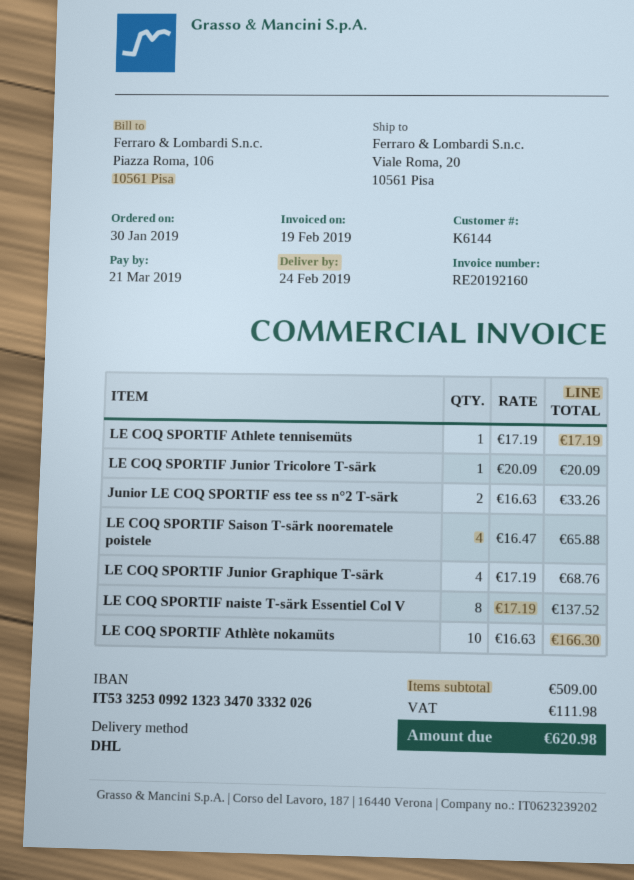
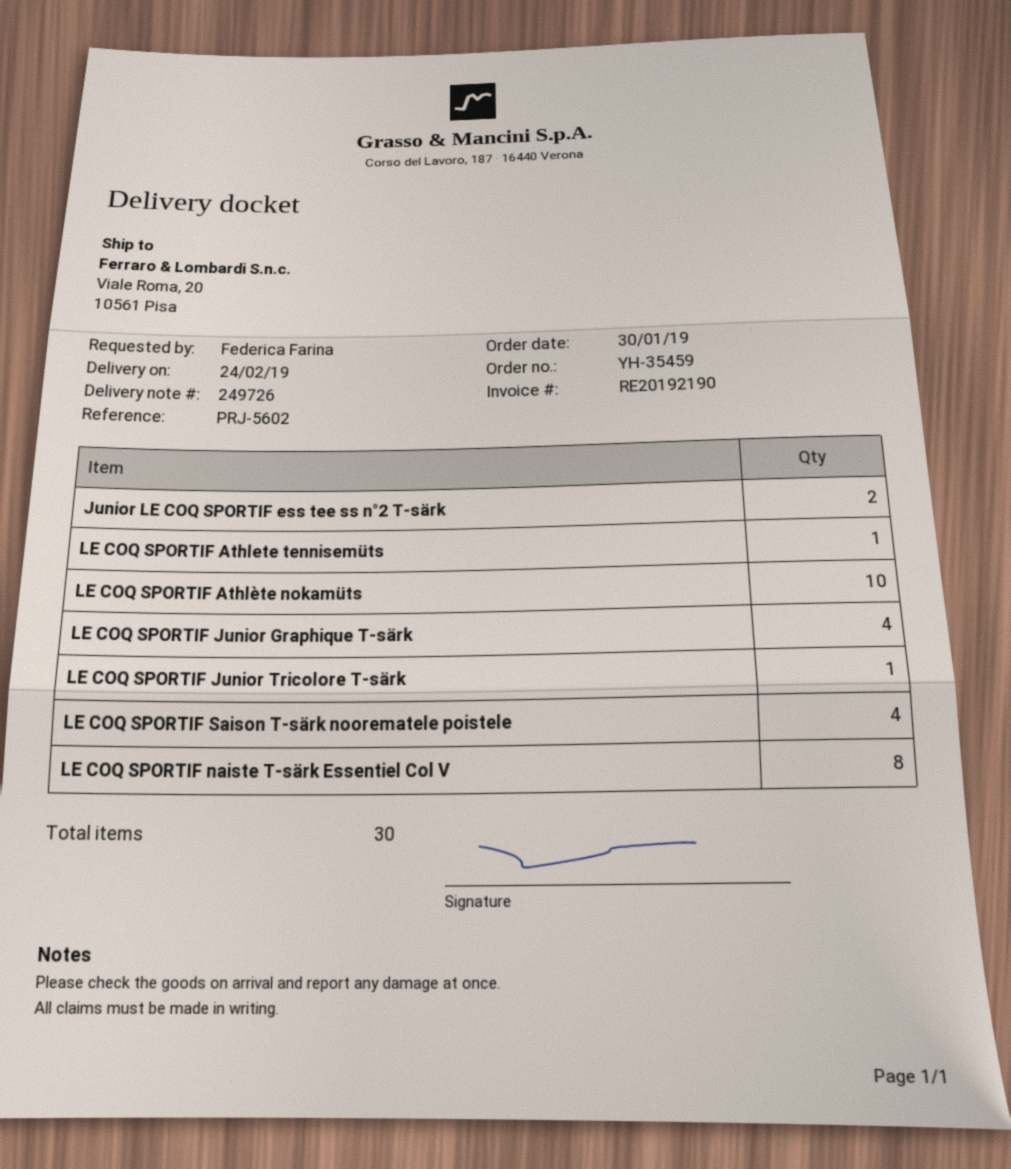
invoice number: RE20192160 -> RE20192190

